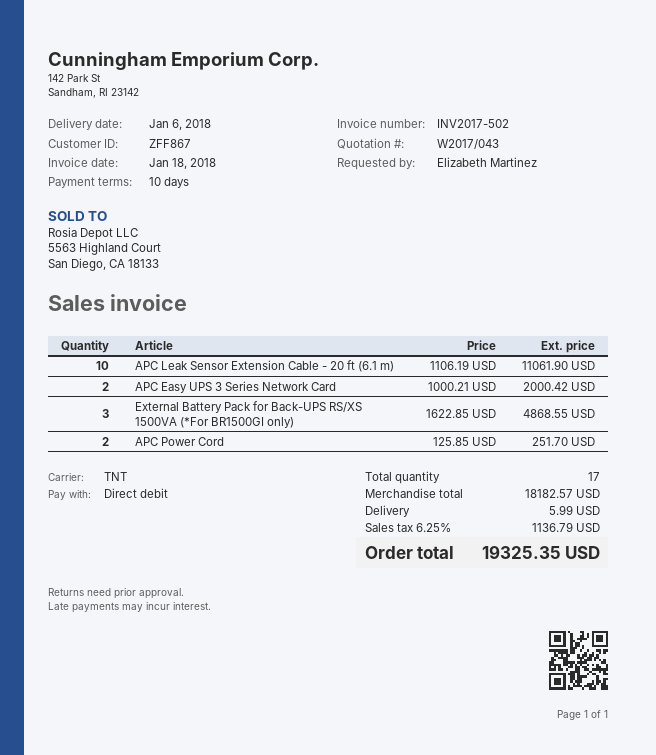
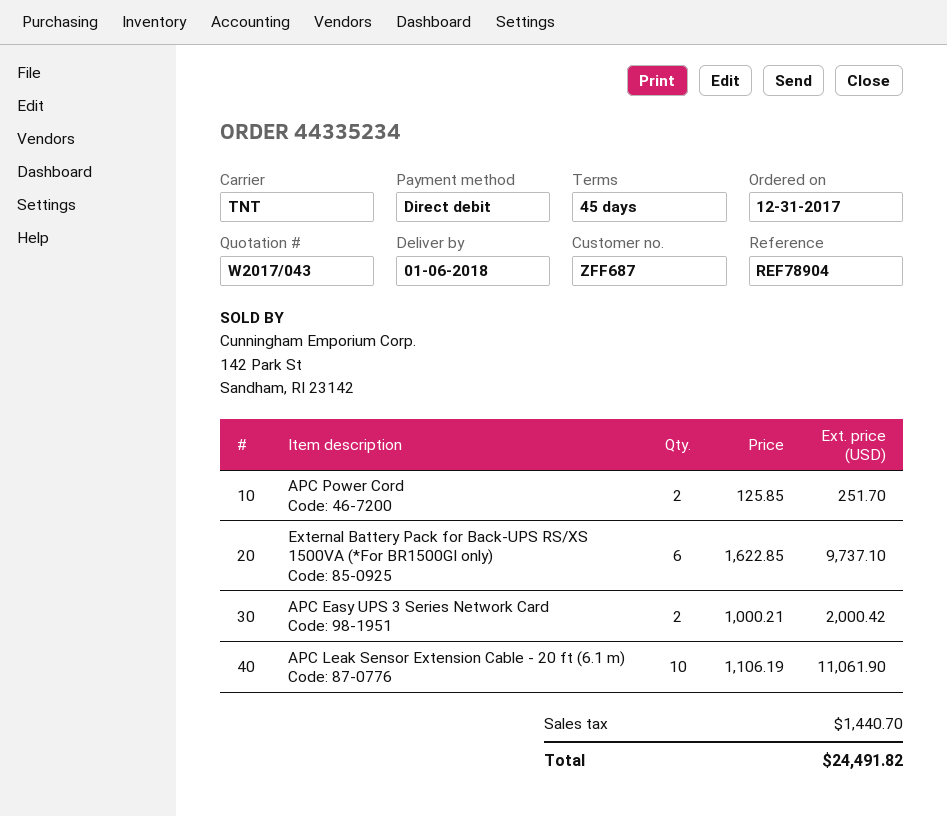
payment terms: 10 days -> 45 days
customer number: ZFF867 -> ZFF687
External Battery Pack for Back-UPS RS/XS 1500VA (*For BR1500GI only): 3 x 1622.85 = 4868.55 -> 6 x 1622.85 = 9737.10
shipping: 5.99 -> none
tax: 1136.79 -> 1440.70
total: 19325.35 -> 24491.82

